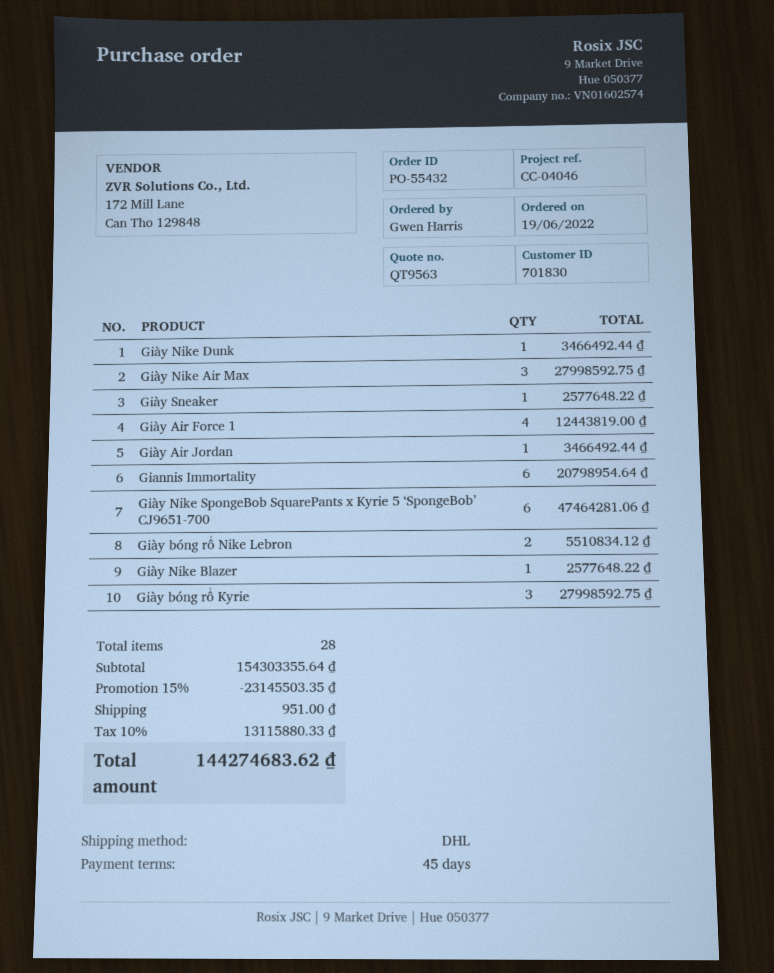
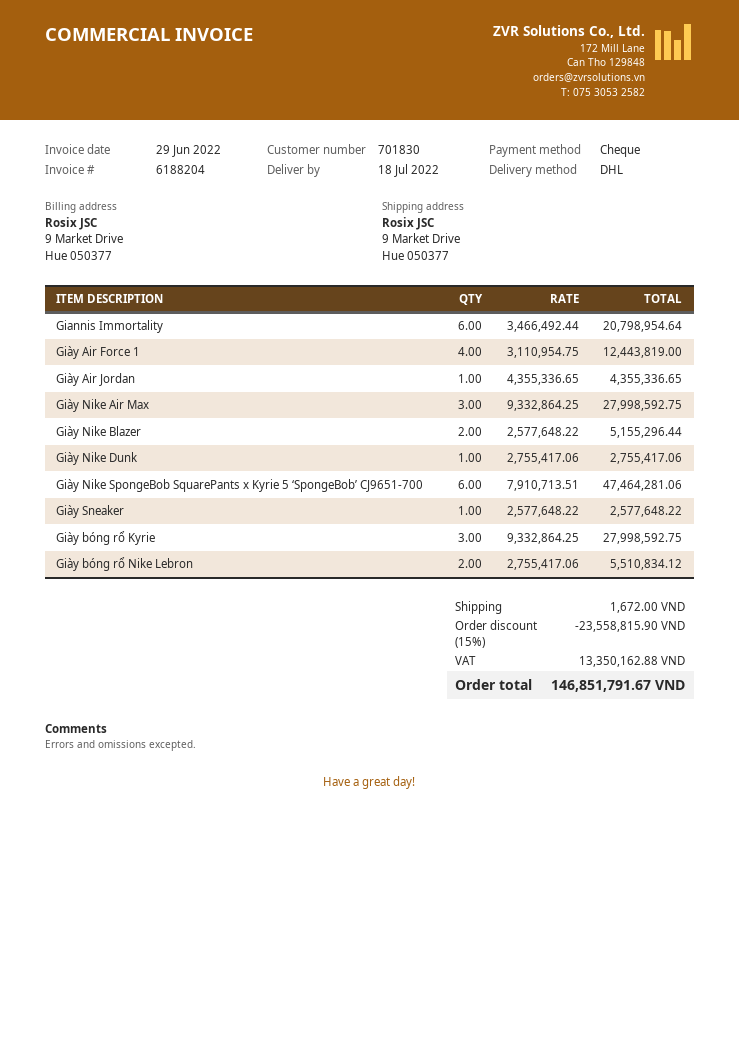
Giày Nike Dunk: 1 for 3466492.44 -> 1 for 2755417.06
Giày Air Jordan: 1 for 3466492.44 -> 1 for 4355336.65
Giày Nike Blazer: 1 for 2577648.22 -> 2 for 5155296.44
discount: 15% = 23145503.35 -> 15% = 23558815.90
shipping: 951.00 -> 1672.00
tax: 13115880.33 -> 13350162.88
total: 144274683.62 -> 146851791.67

